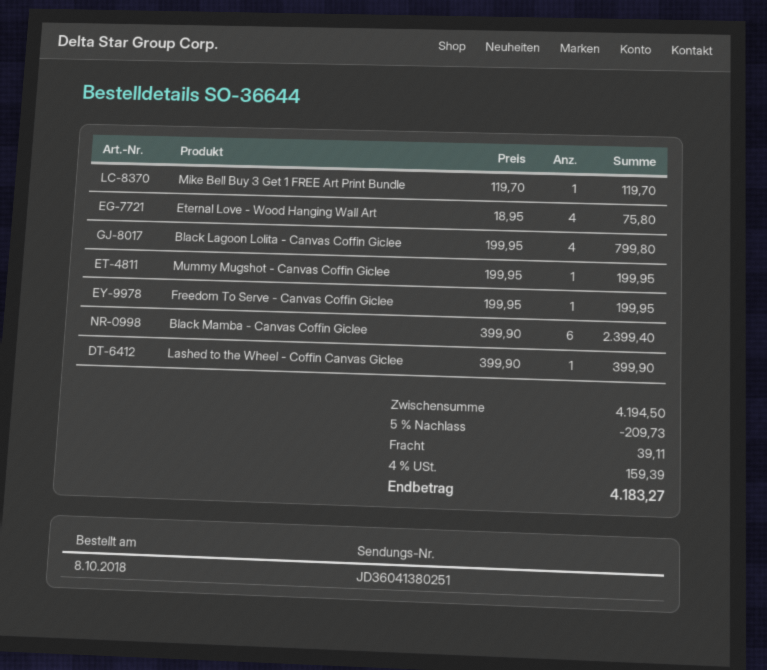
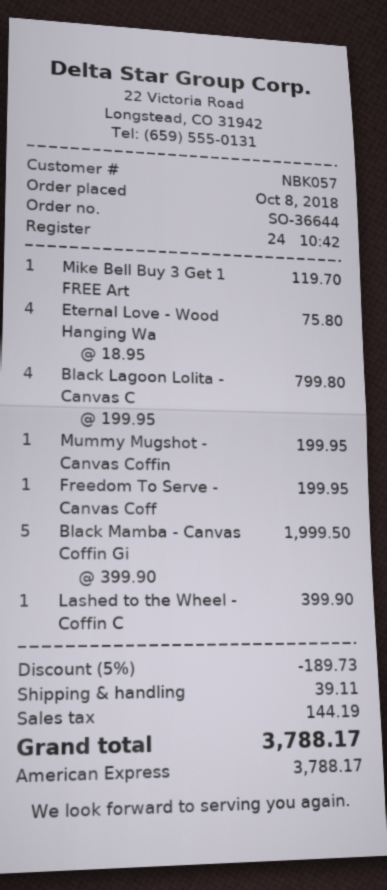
Black Mamba - Canvas Coffin Giclee: 6 x 399.90 = 2399.40 -> 5 x 399.90 = 1999.50
discount: 5% = 209.73 -> 5% = 189.73
tax: 159.39 -> 144.19
total: 4183.27 -> 3788.17

